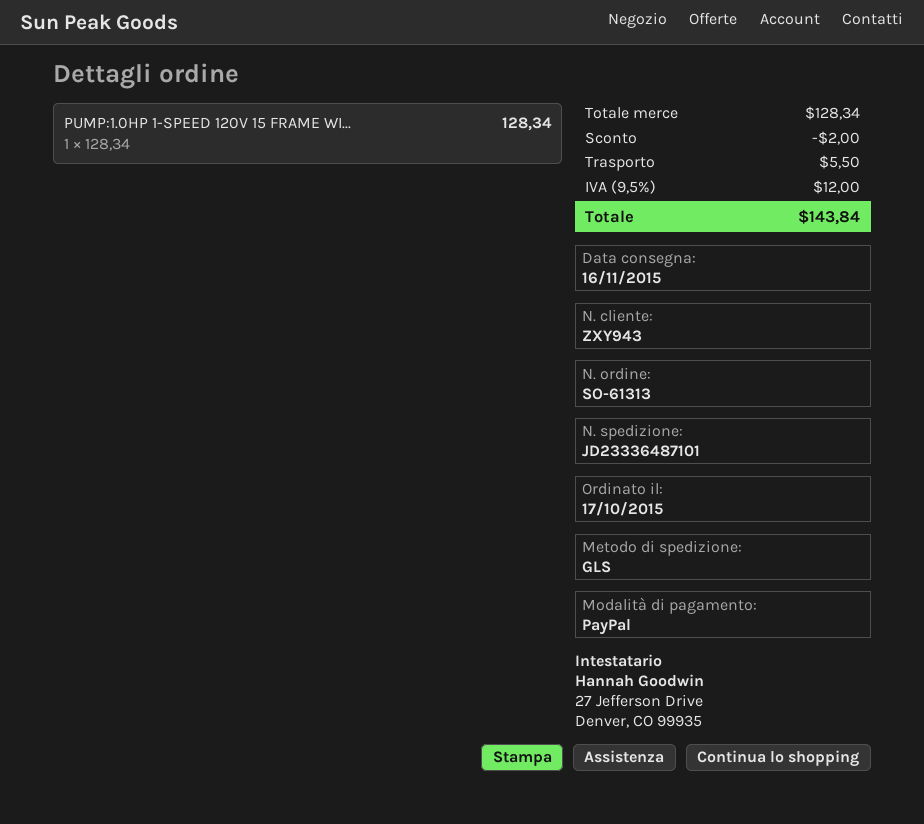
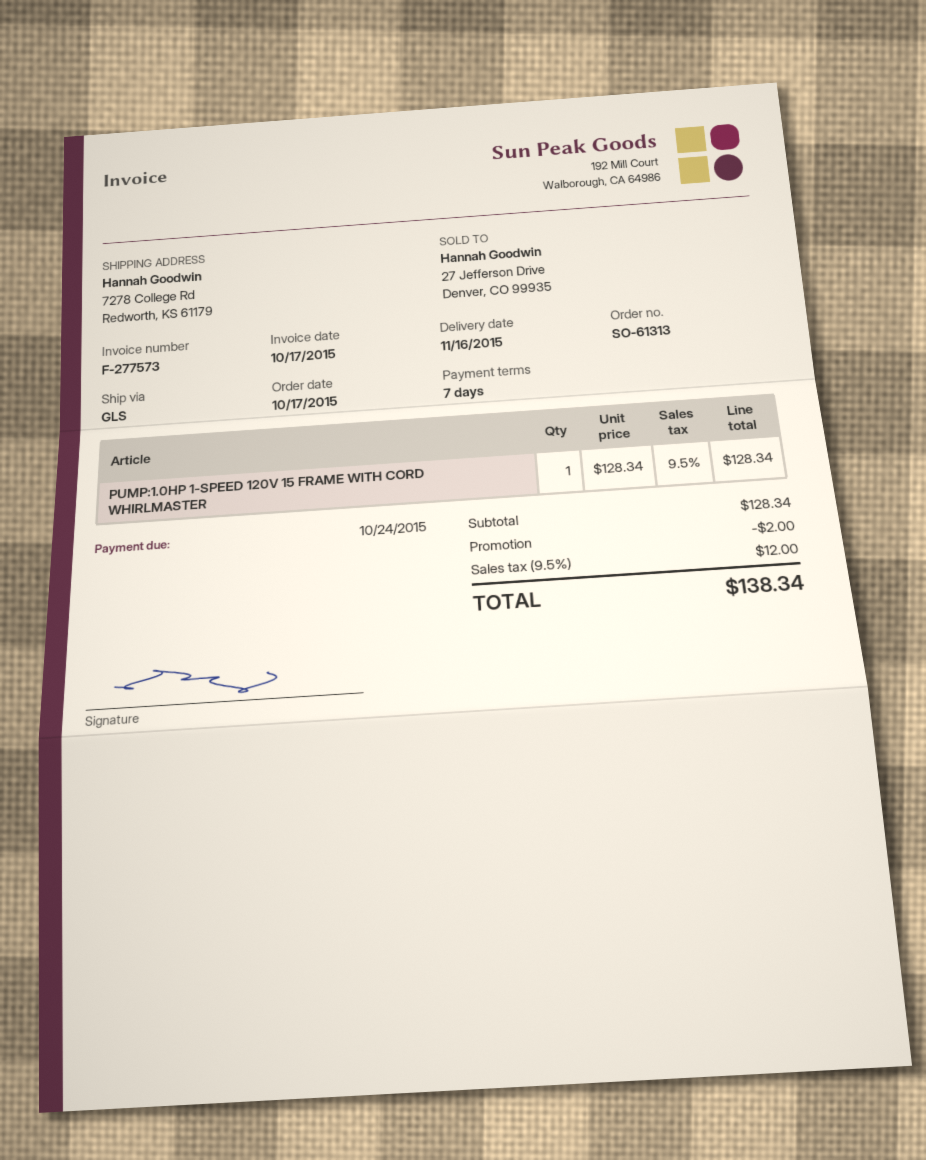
shipping: 5.50 -> none
total: 143.84 -> 138.34

